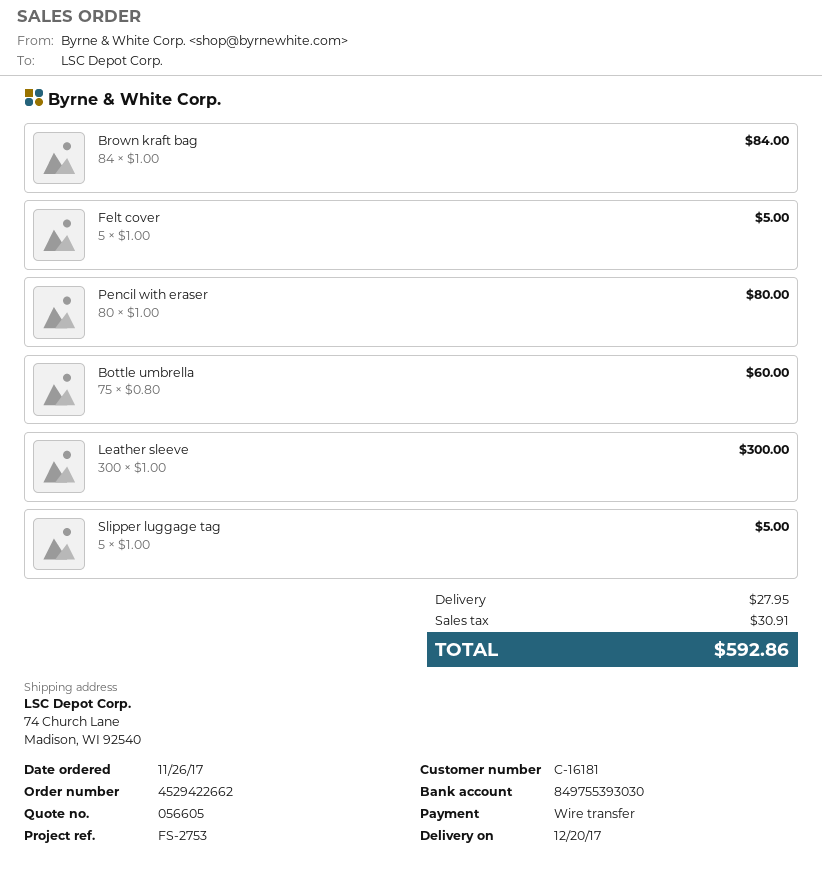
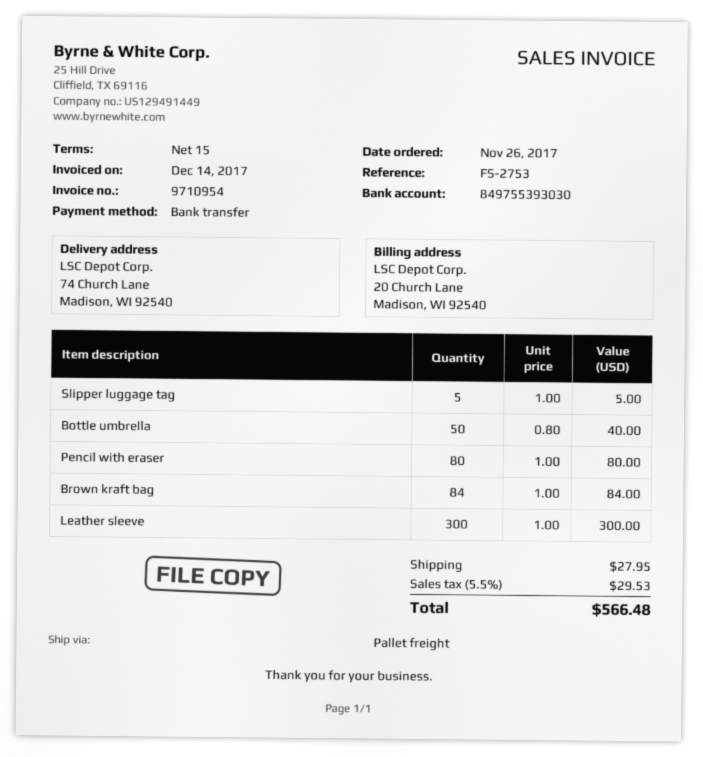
Felt cover: 5 x 1.00 = 5.00 -> none
Bottle umbrella: 75 x 0.80 = 60.00 -> 50 x 0.80 = 40.00
tax: 30.91 -> 29.53
total: 592.86 -> 566.48

